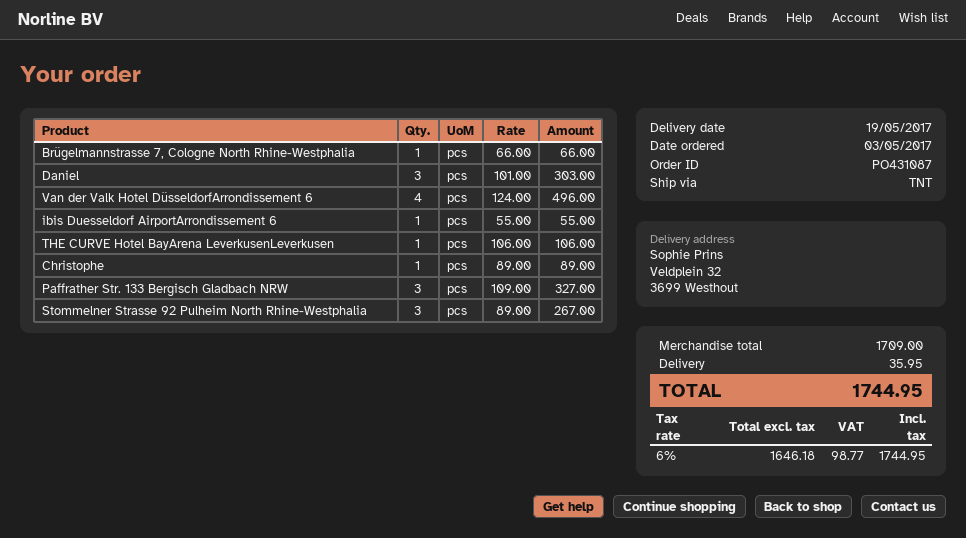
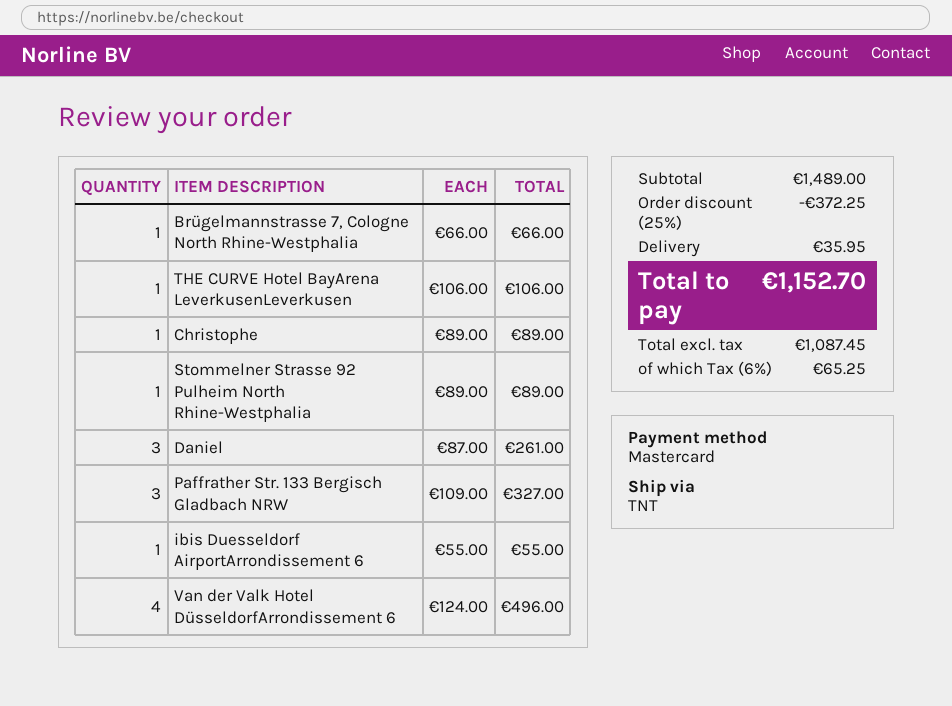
Daniel: 3 x 101.00 = 303.00 -> 3 x 87.00 = 261.00
Stommelner Strasse 92 Pulheim North Rhine-Westphalia: 3 x 89.00 = 267.00 -> 1 x 89.00 = 89.00
subtotal: 1709.00 -> 1489.00
discount: none -> 25% = 372.25
net: 1646.18 -> 1087.45
tax: 6% = 98.77 -> 6% = 65.25
total: 1744.95 -> 1152.70

